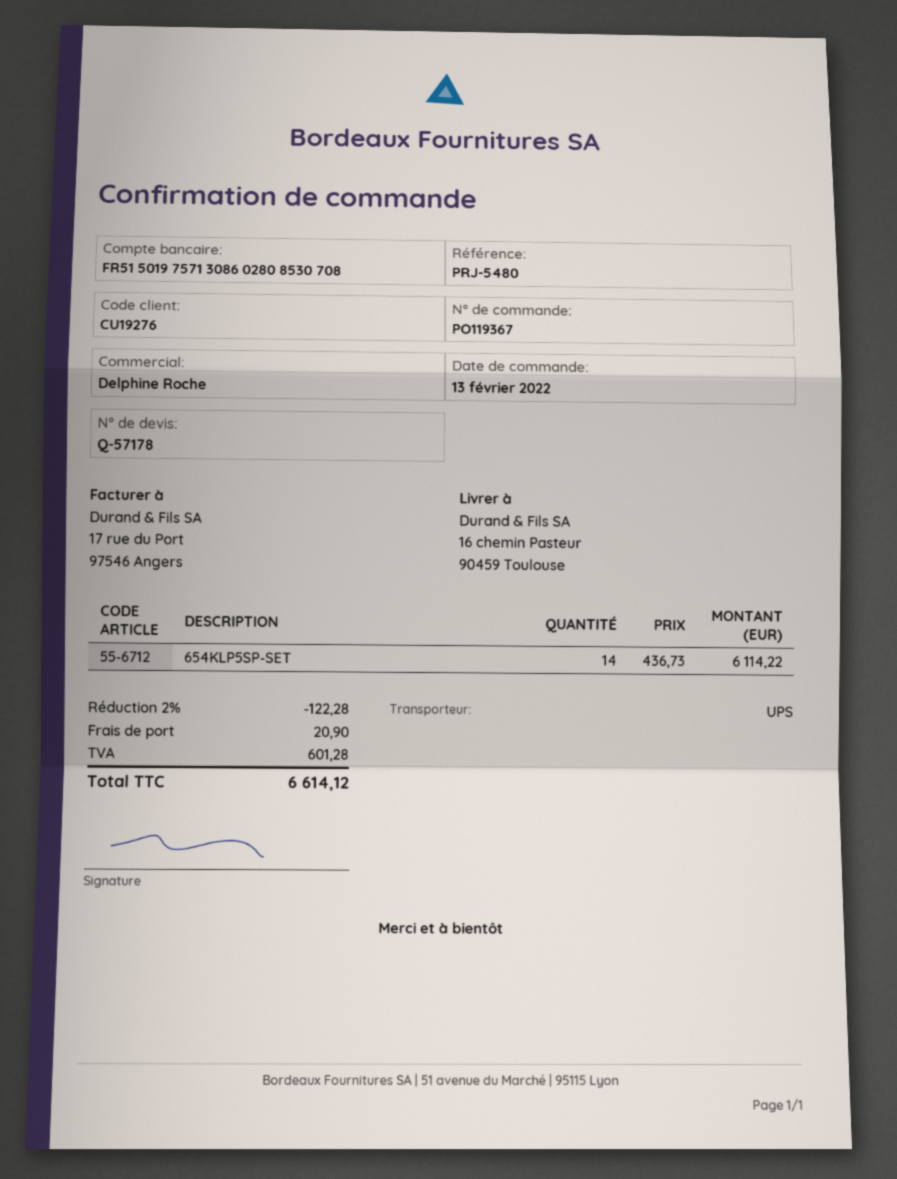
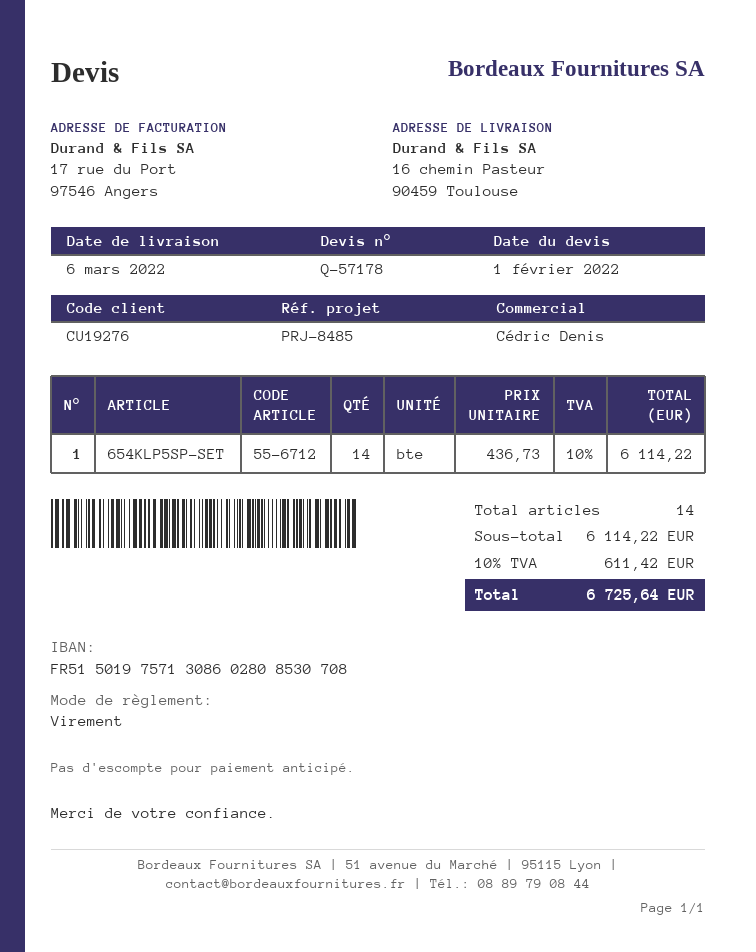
reference: PRJ-5480 -> PRJ-8485
sales rep: Delphine Roche -> Cédric Denis
discount: 2% = 122.28 -> none
shipping: 20.90 -> none
tax: 601.28 -> 611.42
total: 6614.12 -> 6725.64

